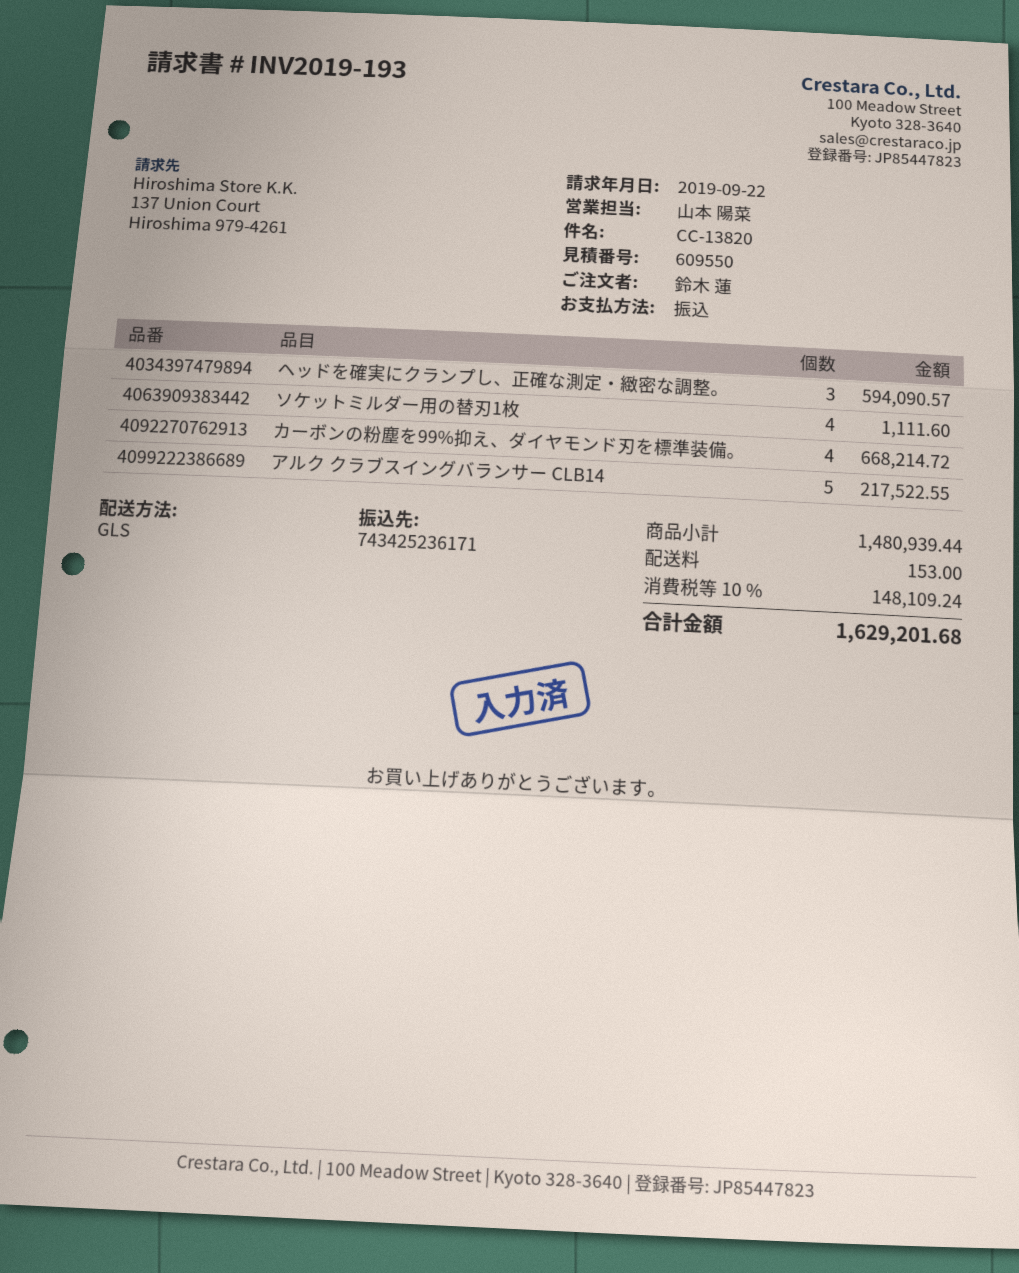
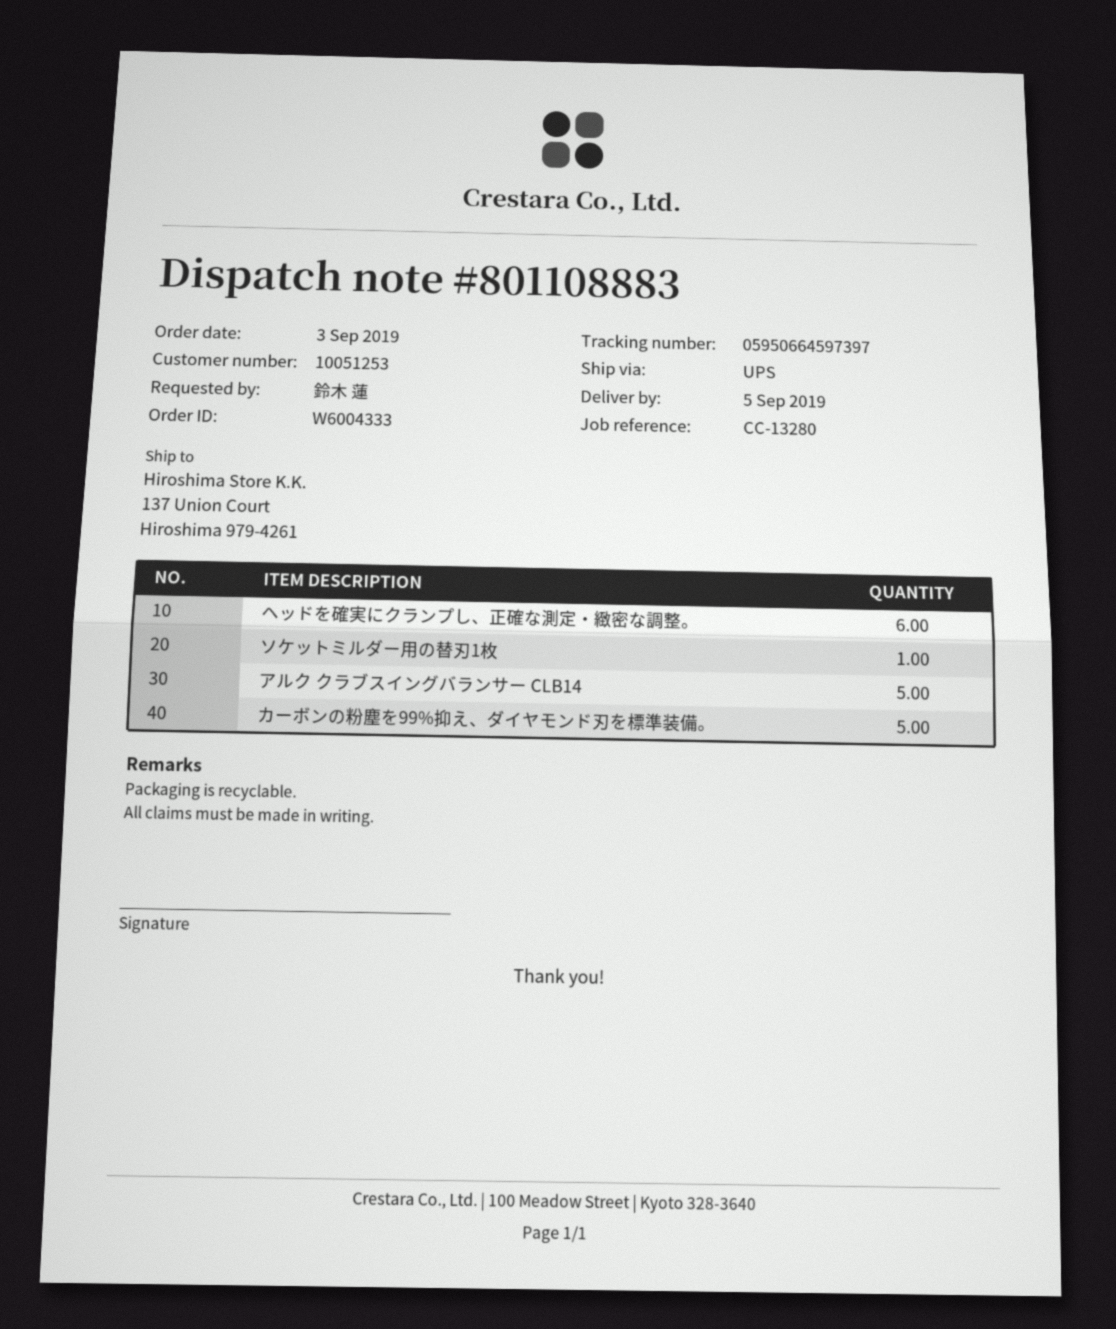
reference: CC-13820 -> CC-13280
shipping method: GLS -> UPS
ヘッドを確実にクランプし、正確な測定・緻密な調整。: 3 -> 6
ソケットミルダー用の替刃1枚: 4 -> 1
カーボンの粉塵を99%抑え、ダイヤモンド刃を標準装備。: 4 -> 5

